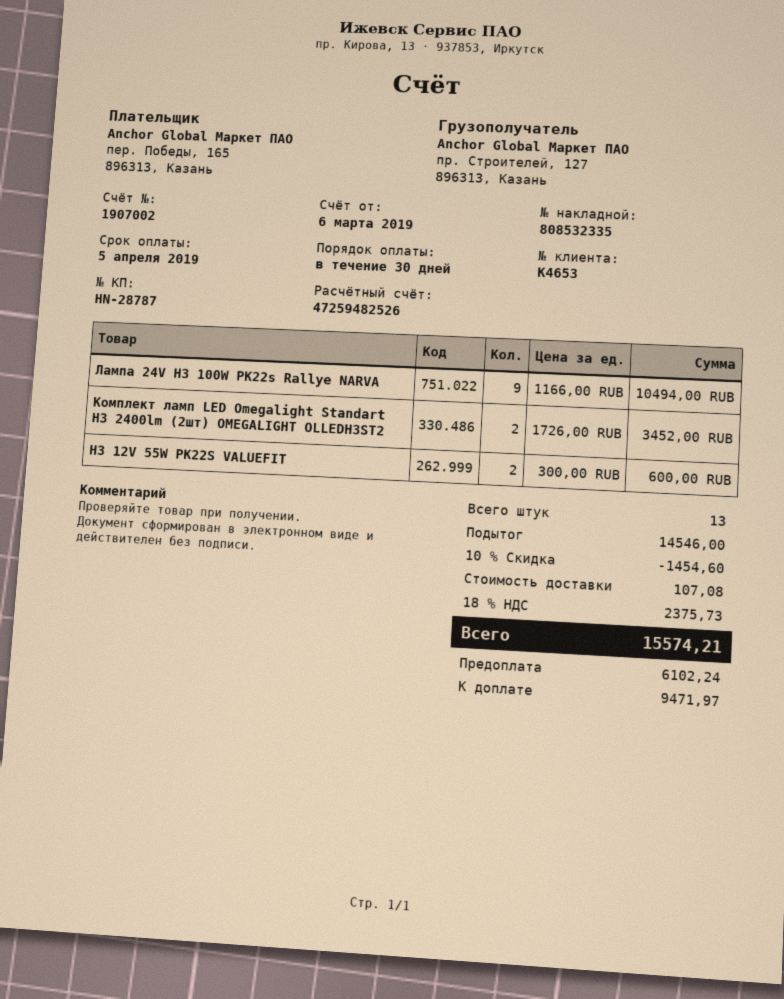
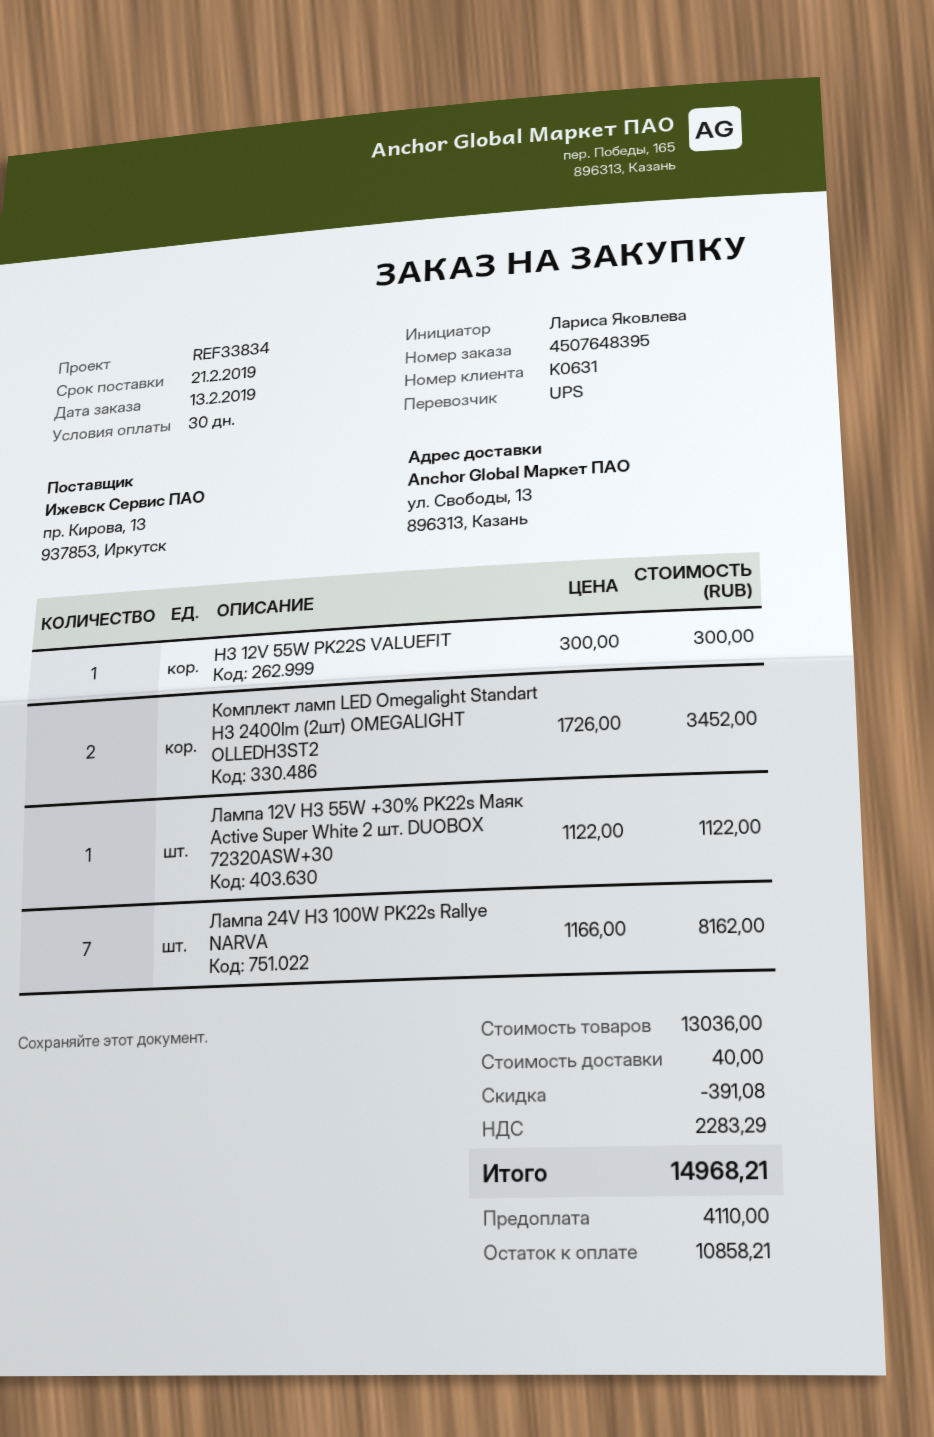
customer number: K4653 -> K0631
ship to: пр. Строителей, 127, 896313, Казань -> ул. Свободы, 13, 896313, Казань
Лампа 24V H3 100W PK22s Rallye NARVA: 9 x 1166.00 = 10494.00 -> 7 x 1166.00 = 8162.00
H3 12V 55W PK22S VALUEFIT: 2 x 300.00 = 600.00 -> 1 x 300.00 = 300.00
Лампа 12V H3 55W +30% PK22s Маяк Active Super White 2 шт. DUOBOX 72320ASW+30: none -> 1 x 1122.00 = 1122.00
subtotal: 14546.00 -> 13036.00
discount: 1454.60 -> 391.08
shipping: 107.08 -> 40.00
tax: 2375.73 -> 2283.29
total: 15574.21 -> 14968.21
deposit: 6102.24 -> 4110.00
balance: 9471.97 -> 10858.21

